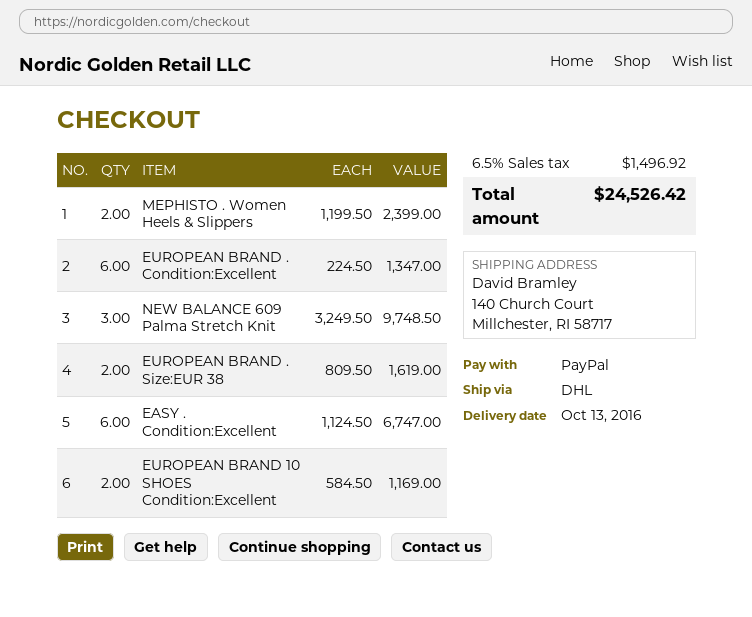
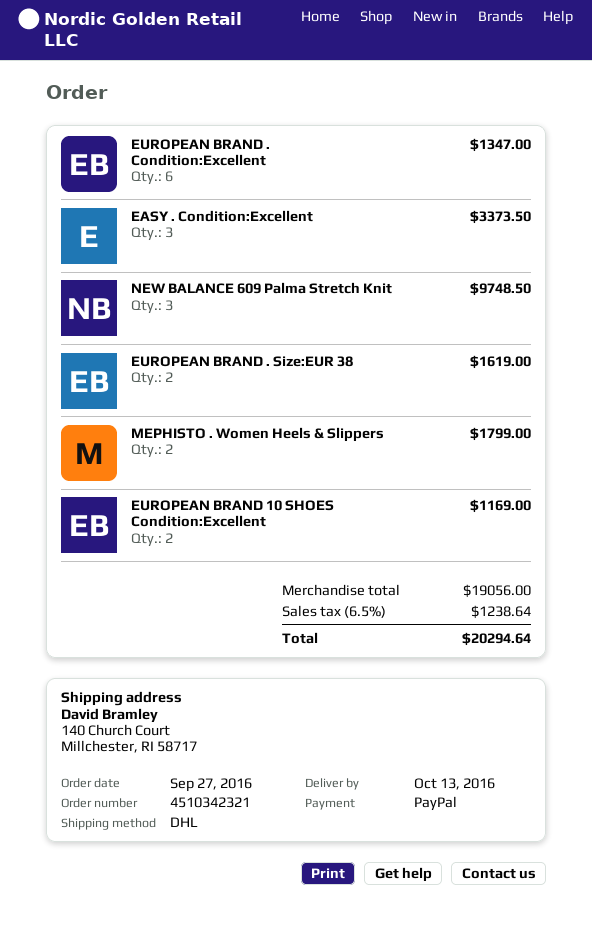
MEPHISTO . Women Heels & Slippers: 2 for 2399.00 -> 2 for 1799.00
EASY . Condition:Excellent: 6 for 6747.00 -> 3 for 3373.50
tax: 6.5% = 1496.92 -> 6.5% = 1238.64
total: 24526.42 -> 20294.64

